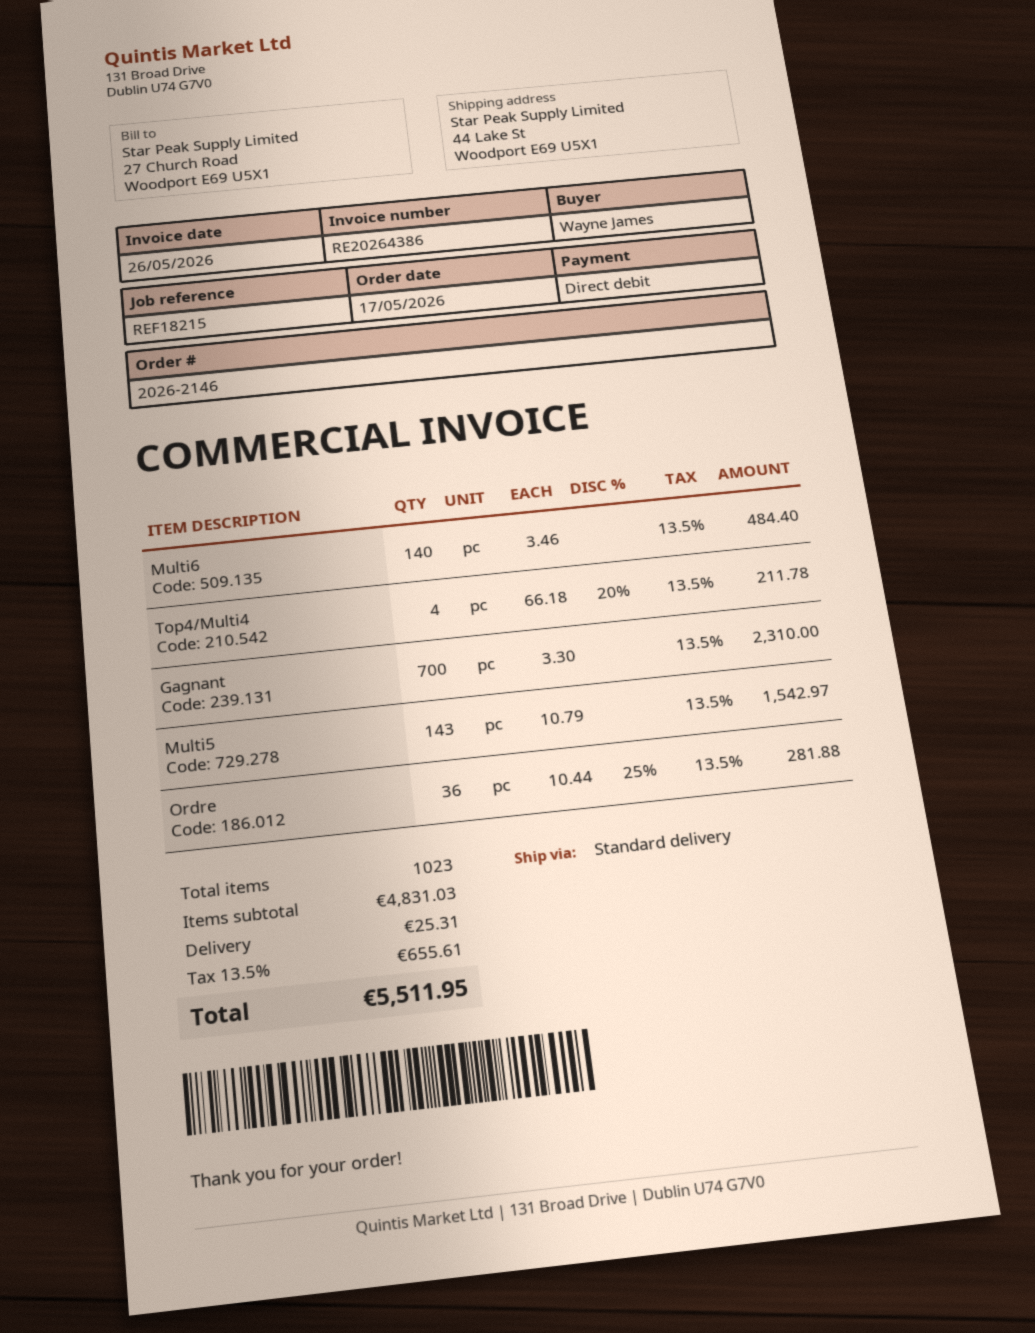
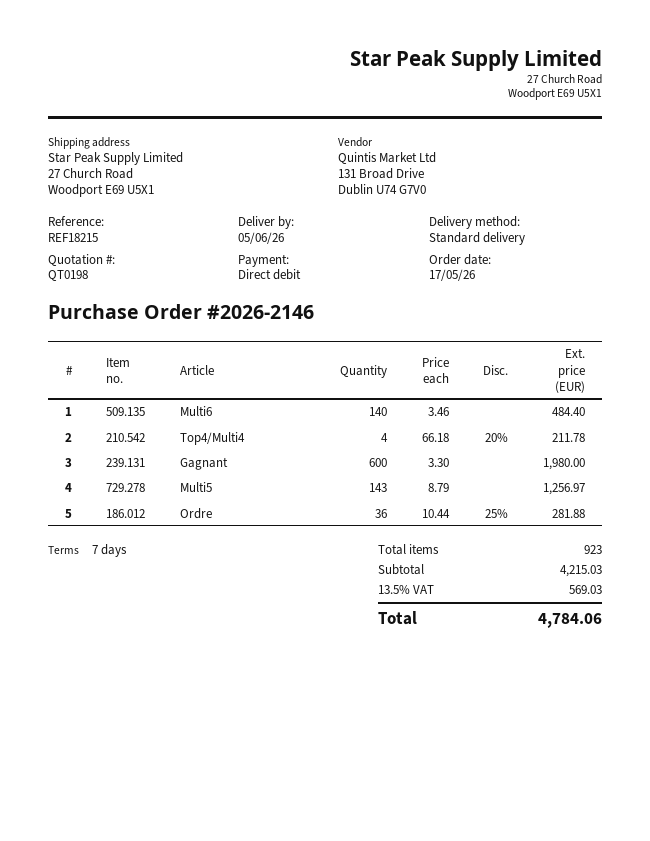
ship to: 44 Lake St, Woodport E69 U5X1 -> 27 Church Road, Woodport E69 U5X1
Gagnant: 700 x 3.30 = 2310.00 -> 600 x 3.30 = 1980.00
Multi5: 143 x 10.79 = 1542.97 -> 143 x 8.79 = 1256.97
total quantity: 1023 -> 923
subtotal: 4831.03 -> 4215.03
shipping: 25.31 -> none
tax: 13.5% = 655.61 -> 13.5% = 569.03
total: 5511.95 -> 4784.06

